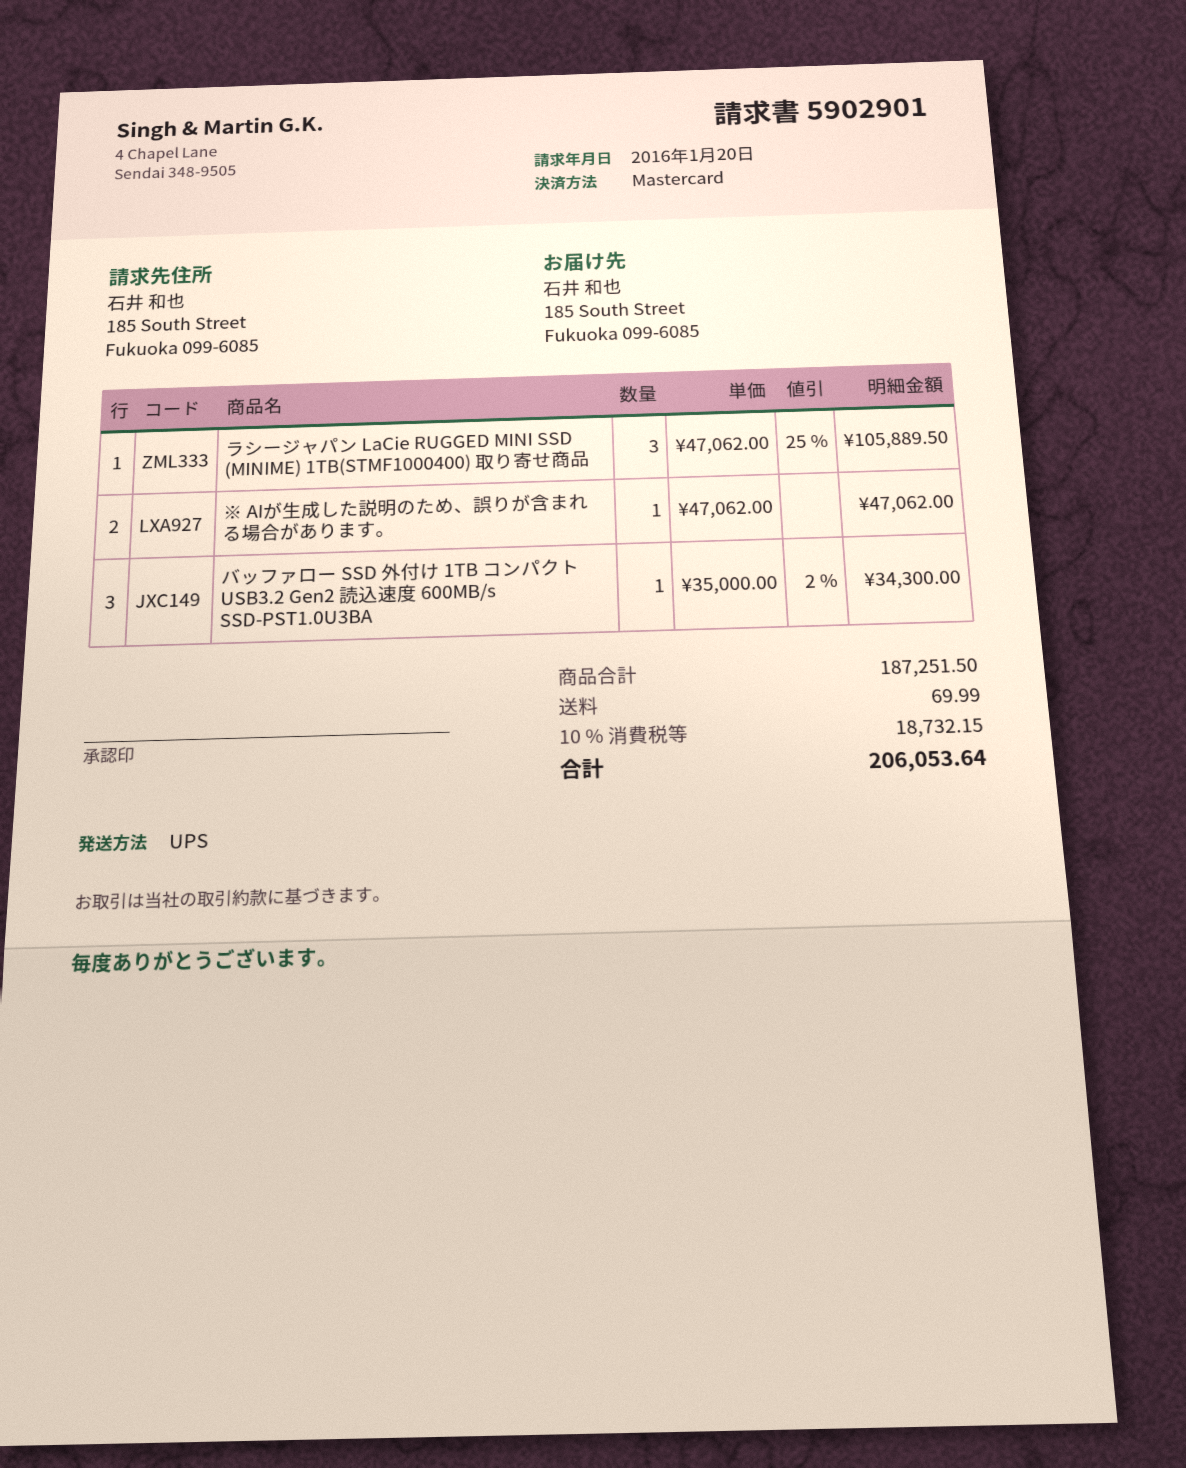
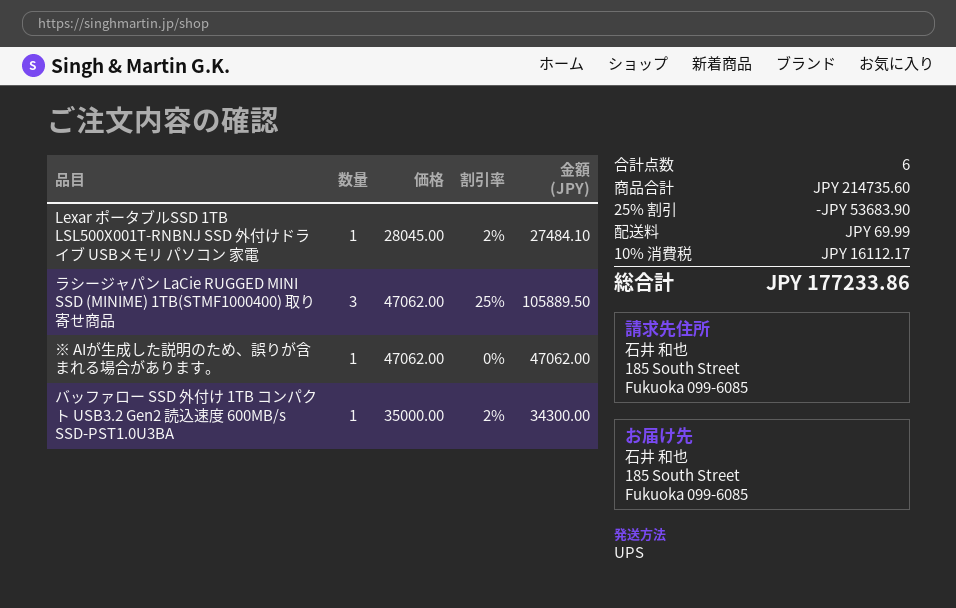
Lexar ポータブルSSD 1TB LSL500X001T-RNBNJ SSD 外付けドライブ USBメモリ パソコン 家電: none -> 1 x 28045.00 - 2% = 27484.10
subtotal: 187251.50 -> 214735.60
discount: none -> 25% = 53683.90
tax: 10% = 18732.15 -> 10% = 16112.17
total: 206053.64 -> 177233.86

